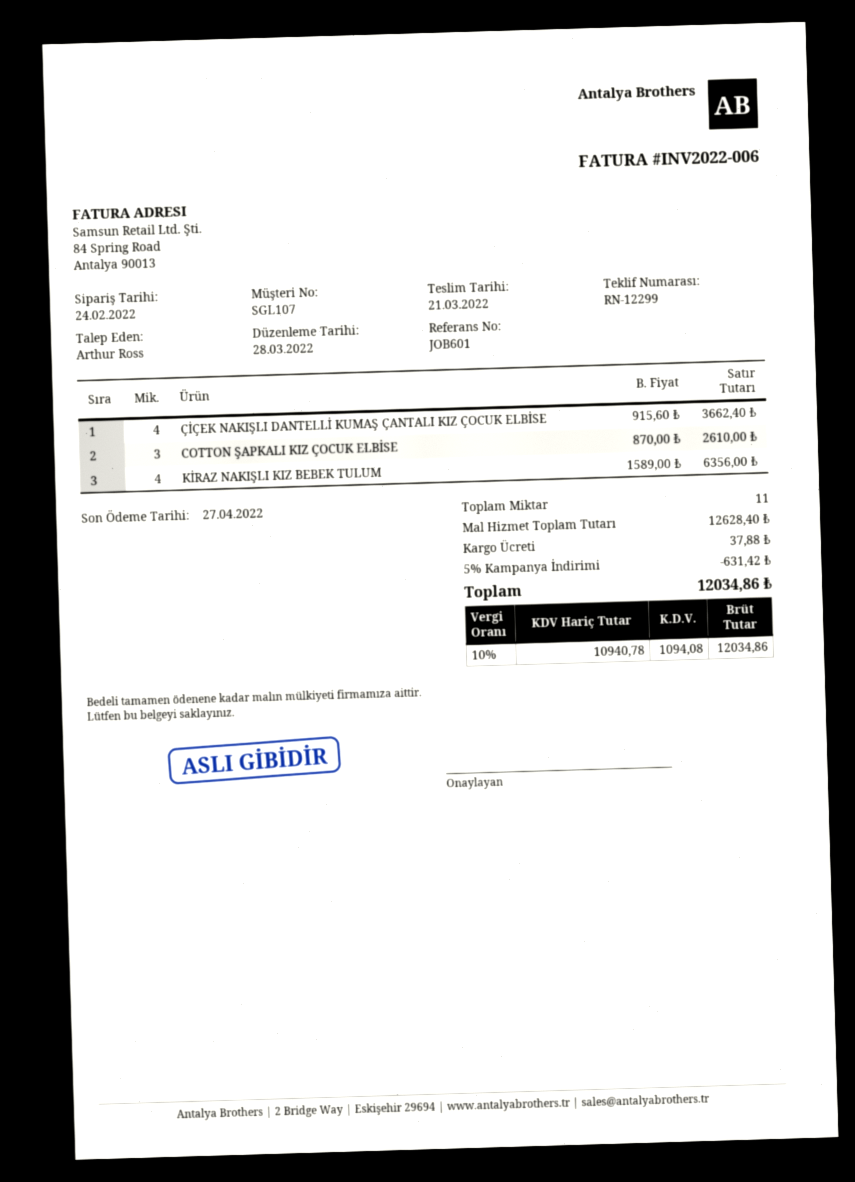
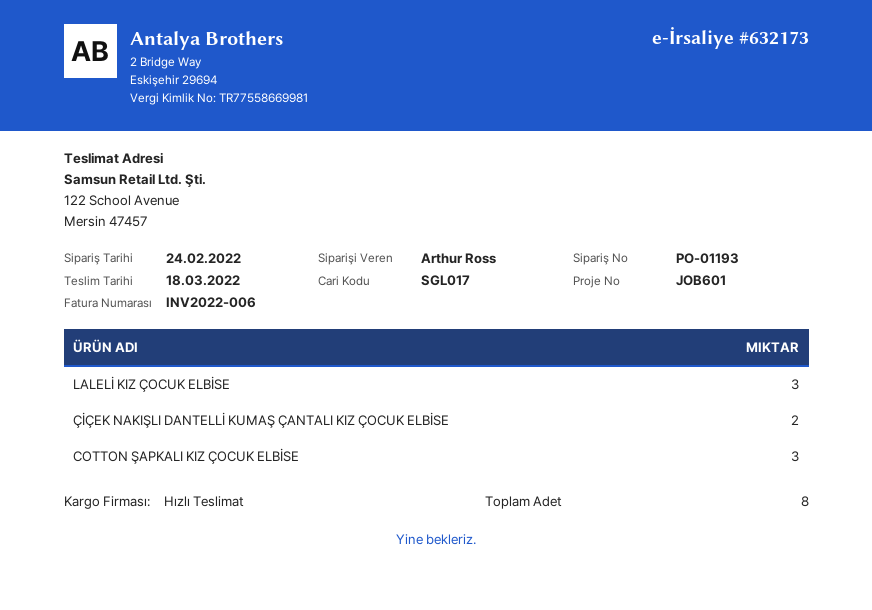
delivery date: 2022-03-21 -> 2022-03-18
customer number: SGL107 -> SGL017
ÇİÇEK NAKIŞLI DANTELLİ KUMAŞ ÇANTALI KIZ ÇOCUK ELBİSE: 4 -> 2
KİRAZ NAKIŞLI KIZ BEBEK TULUM: 4 -> none
LALELİ KIZ ÇOCUK ELBİSE: none -> 3
total quantity: 11 -> 8

